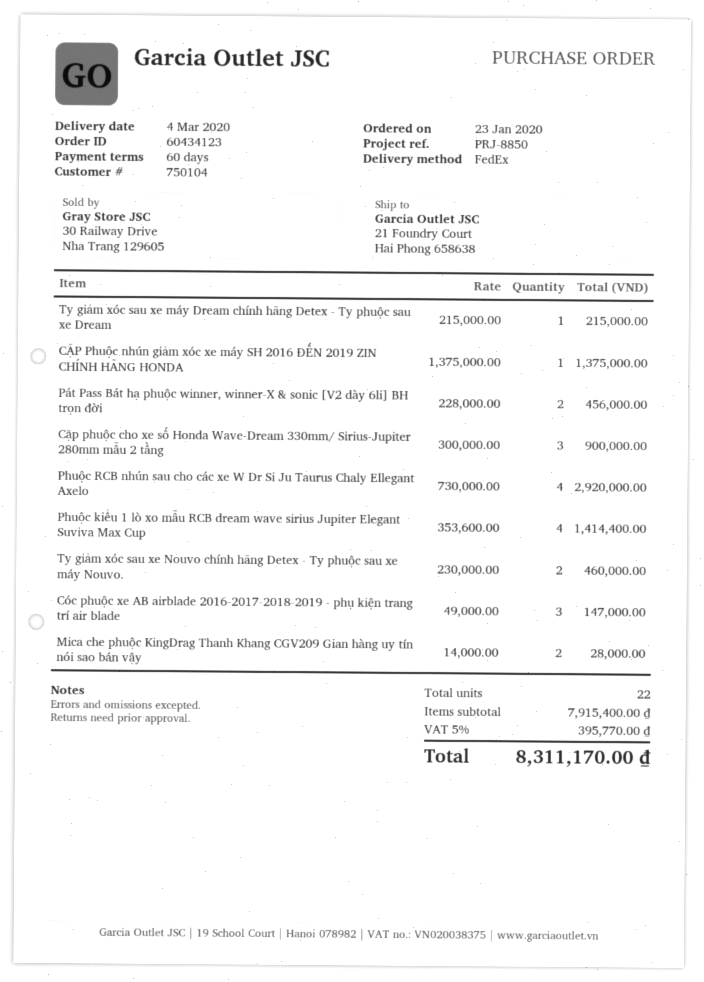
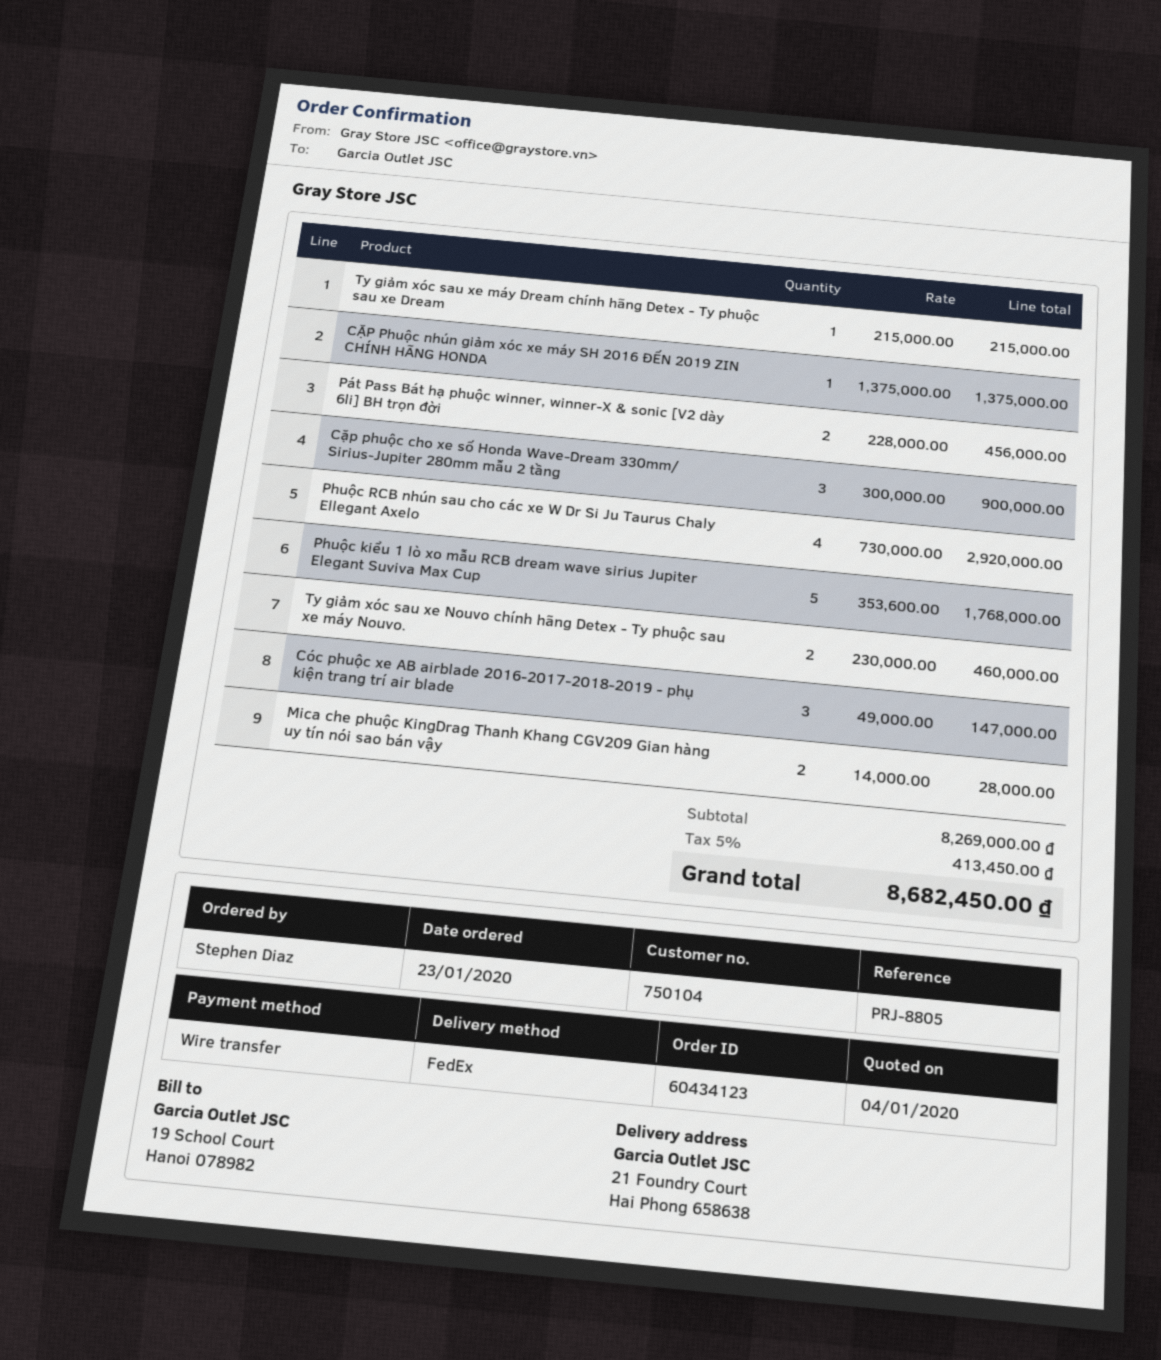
reference: PRJ-8850 -> PRJ-8805
Phuộc kiểu 1 lò xo mẫu RCB dream wave sirius Jupiter Elegant Suviva Max Cup: 4 x 353600.00 = 1414400.00 -> 5 x 353600.00 = 1768000.00
subtotal: 7915400.00 -> 8269000.00
tax: 5% = 395770.00 -> 5% = 413450.00
total: 8311170.00 -> 8682450.00

